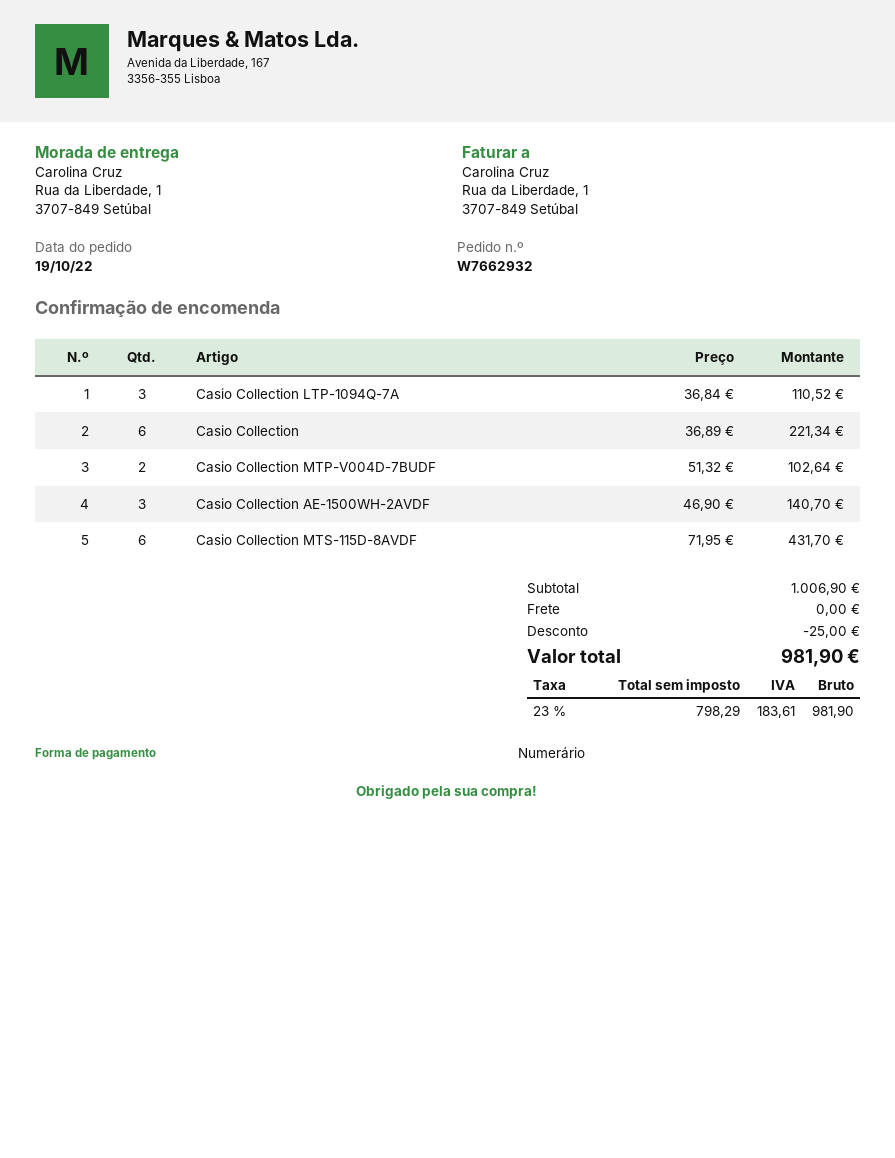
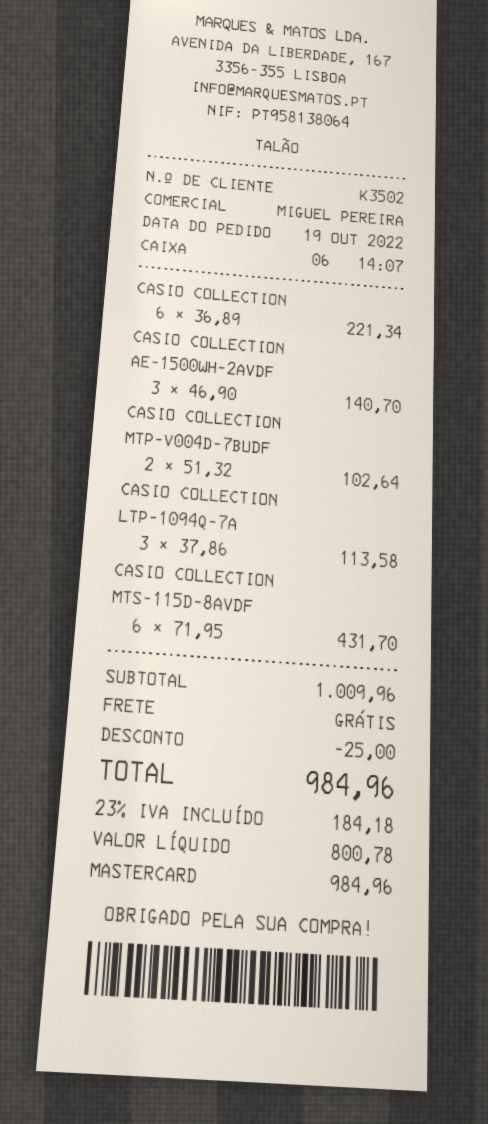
payment method: cash -> Mastercard
Casio Collection LTP-1094Q-7A: 3 x 36.84 = 110.52 -> 3 x 37.86 = 113.58
subtotal: 1006.90 -> 1009.96
net: 798.29 -> 800.78
tax: 23% = 183.61 -> 23% = 184.18
total: 981.90 -> 984.96

